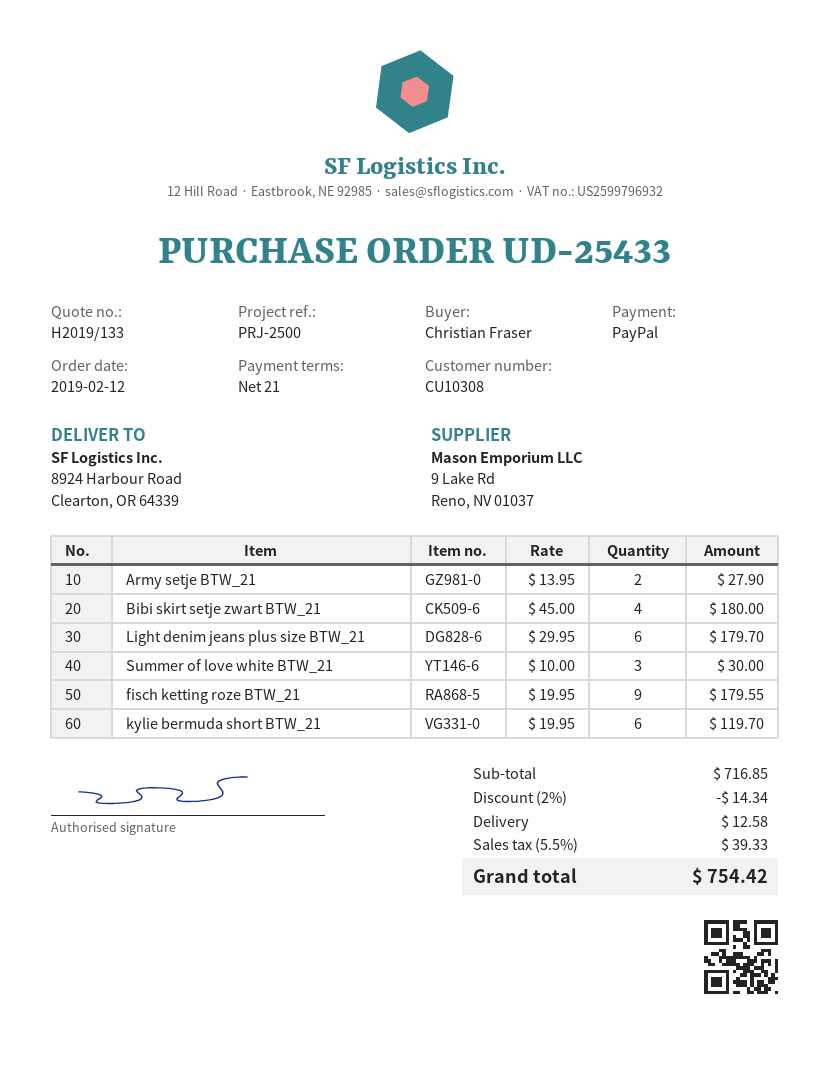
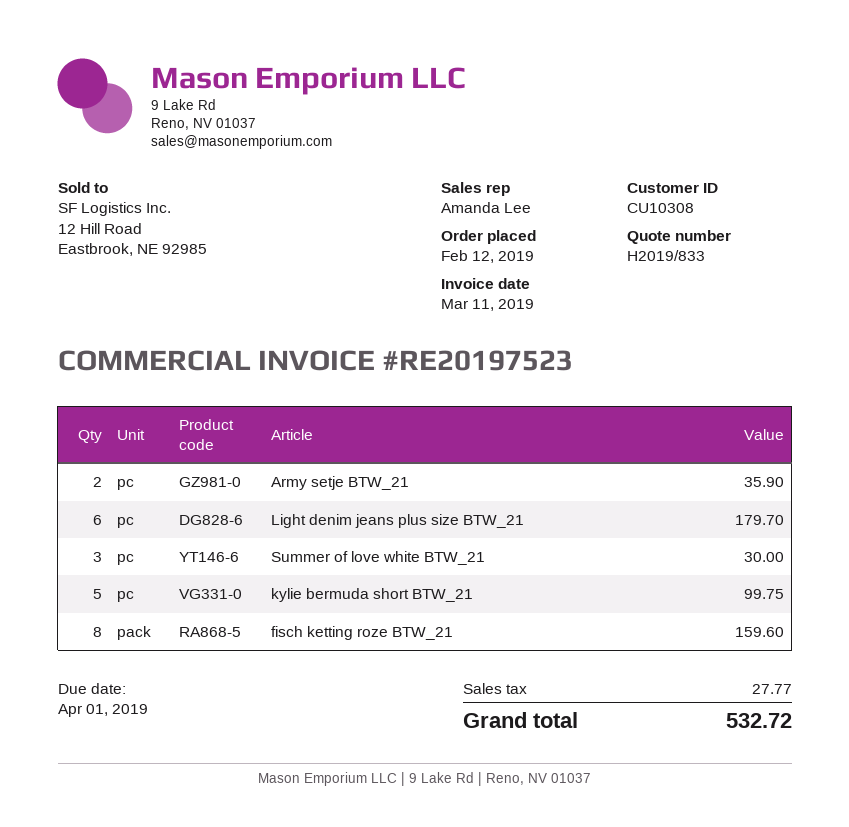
quote number: H2019/133 -> H2019/833
Army setje BTW_21: 2 for 27.90 -> 2 for 35.90
Bibi skirt setje zwart BTW_21: 4 for 180.00 -> none
fisch ketting roze BTW_21: 9 for 179.55 -> 8 for 159.60
kylie bermuda short BTW_21: 6 for 119.70 -> 5 for 99.75
discount: 2% = 14.34 -> none
shipping: 12.58 -> none
tax: 39.33 -> 27.77
total: 754.42 -> 532.72

